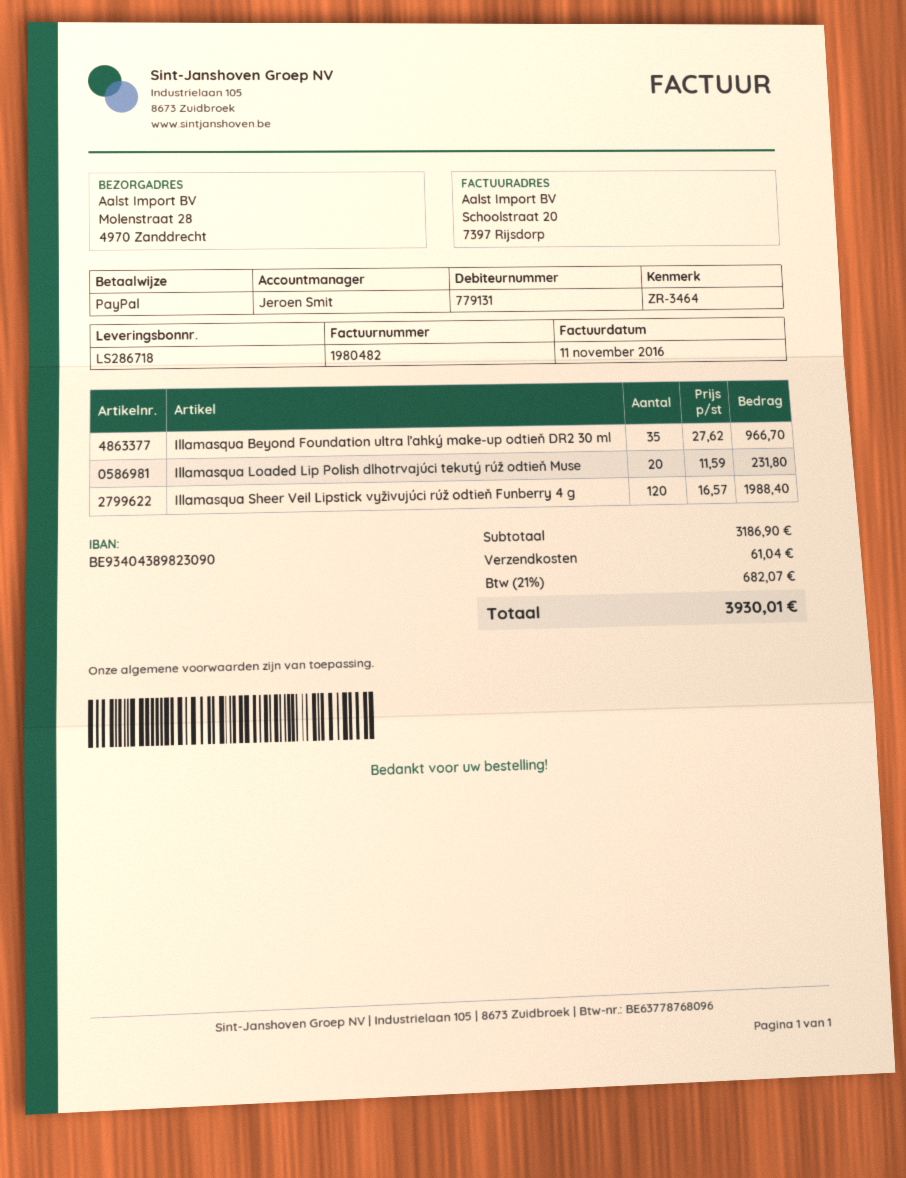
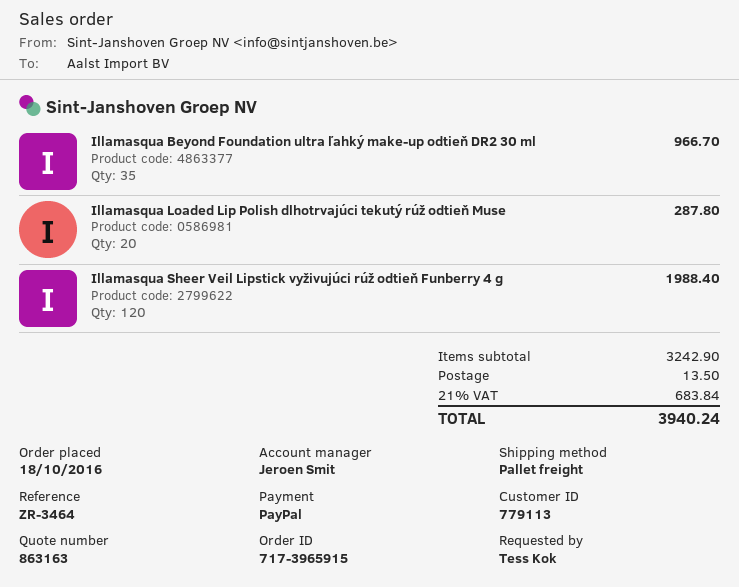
customer number: 779131 -> 779113
Illamasqua Loaded Lip Polish dlhotrvajúci tekutý rúž odtieň Muse: 20 for 231.80 -> 20 for 287.80
subtotal: 3186.90 -> 3242.90
shipping: 61.04 -> 13.50
tax: 21% = 682.07 -> 21% = 683.84
total: 3930.01 -> 3940.24

